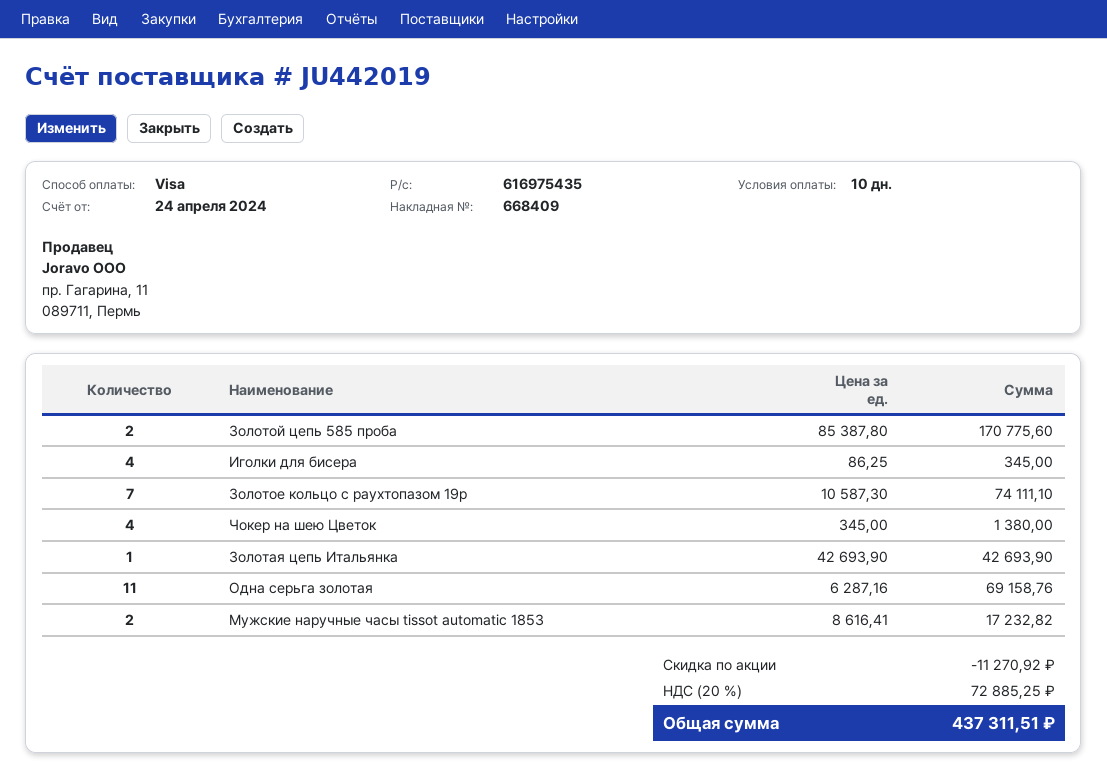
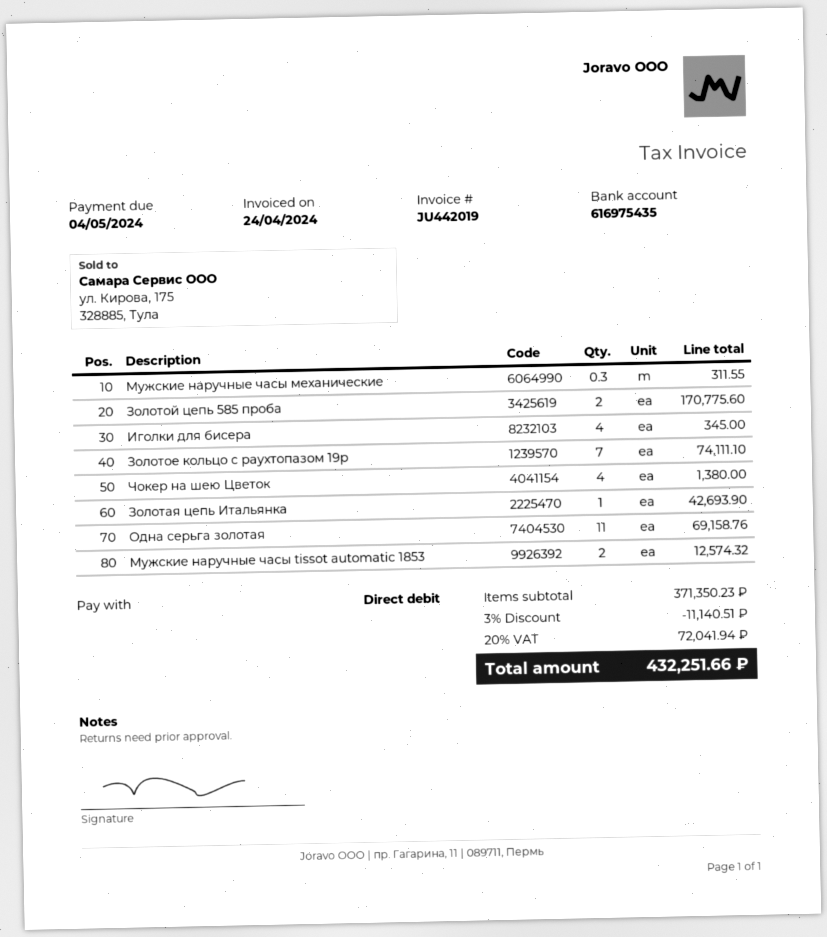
payment method: Visa -> direct debit
Мужские наручные часы tissot automatic 1853: 2 for 17232.82 -> 2 for 12574.32
Мужские наручные часы механические: none -> 0.3 for 311.55
discount: 11270.92 -> 11140.51
tax: 20% = 72885.25 -> 20% = 72041.94
total: 437311.51 -> 432251.66

